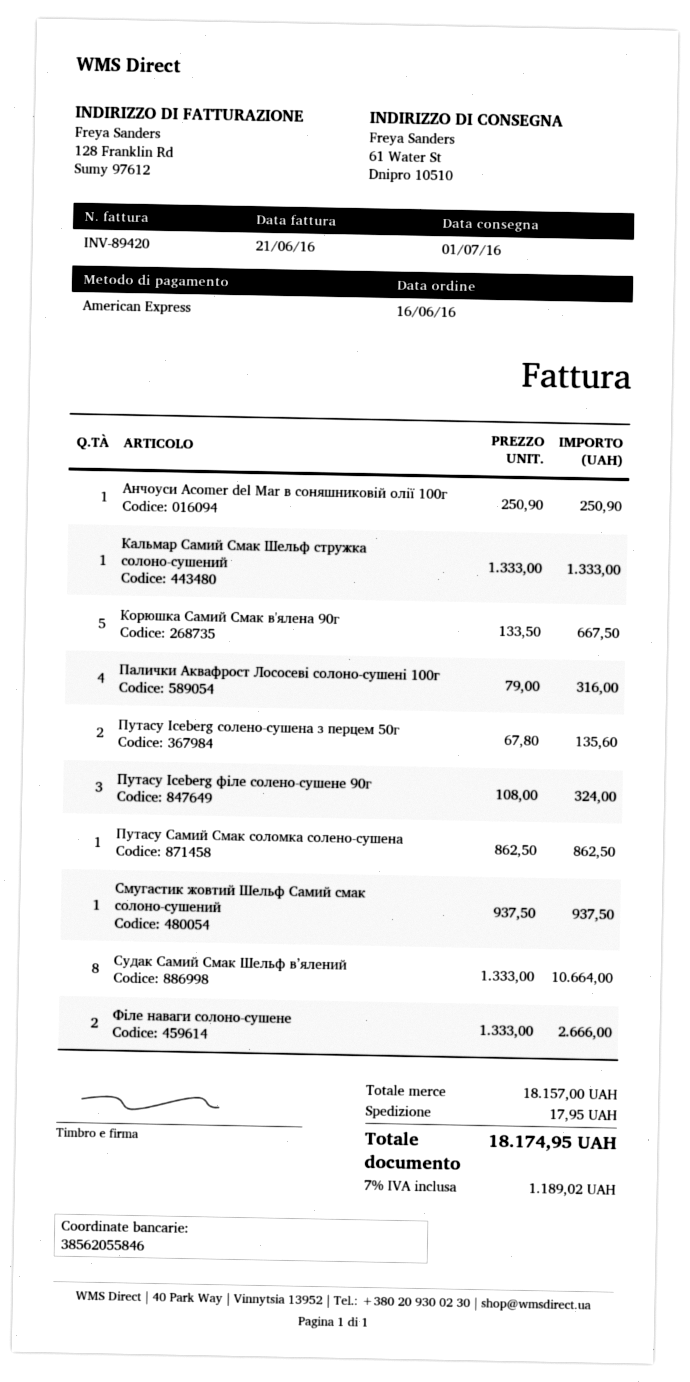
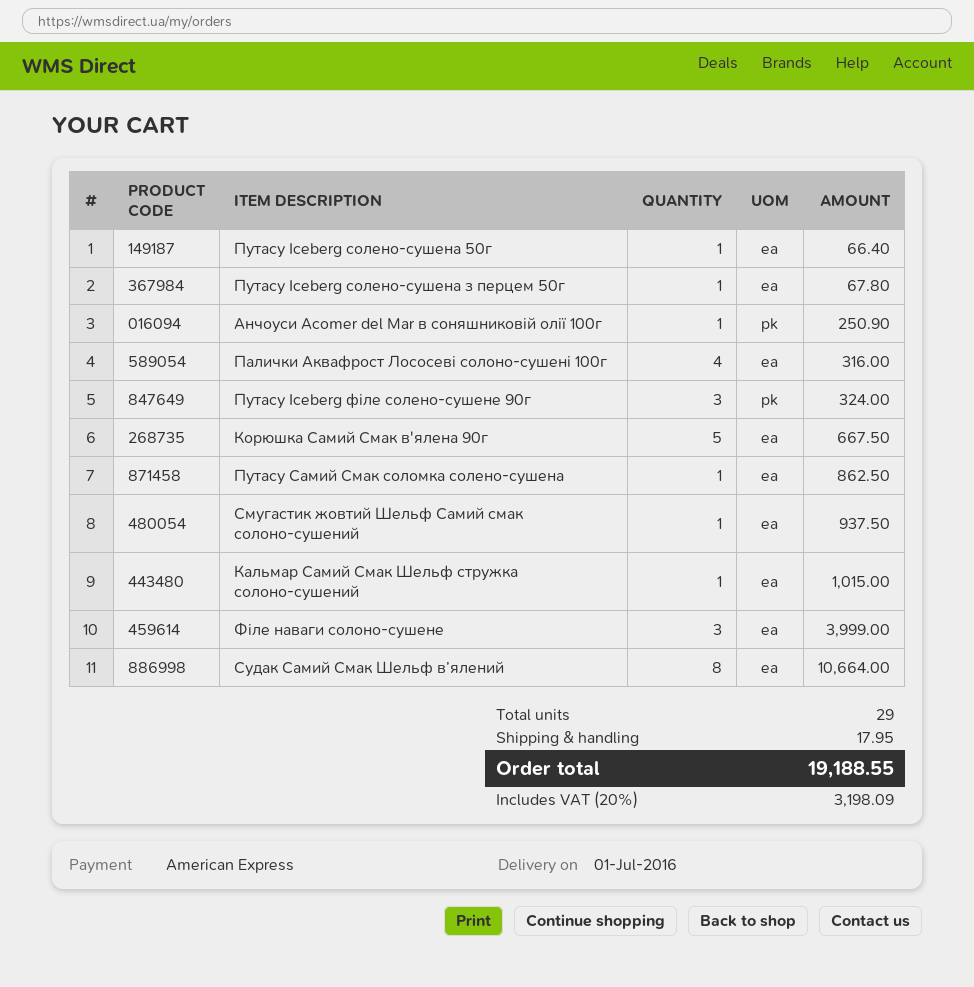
Кальмар Самий Смак Шельф стружка солоно-сушений: 1 for 1333.00 -> 1 for 1015.00
Путасу Iceberg солено-сушена з перцем 50г: 2 for 135.60 -> 1 for 67.80
Філе наваги солоно-сушене: 2 for 2666.00 -> 3 for 3999.00
Путасу Iceberg солено-сушена 50г: none -> 1 for 66.40
tax: 7% = 1189.02 -> 20% = 3198.09
total: 18174.95 -> 19188.55

